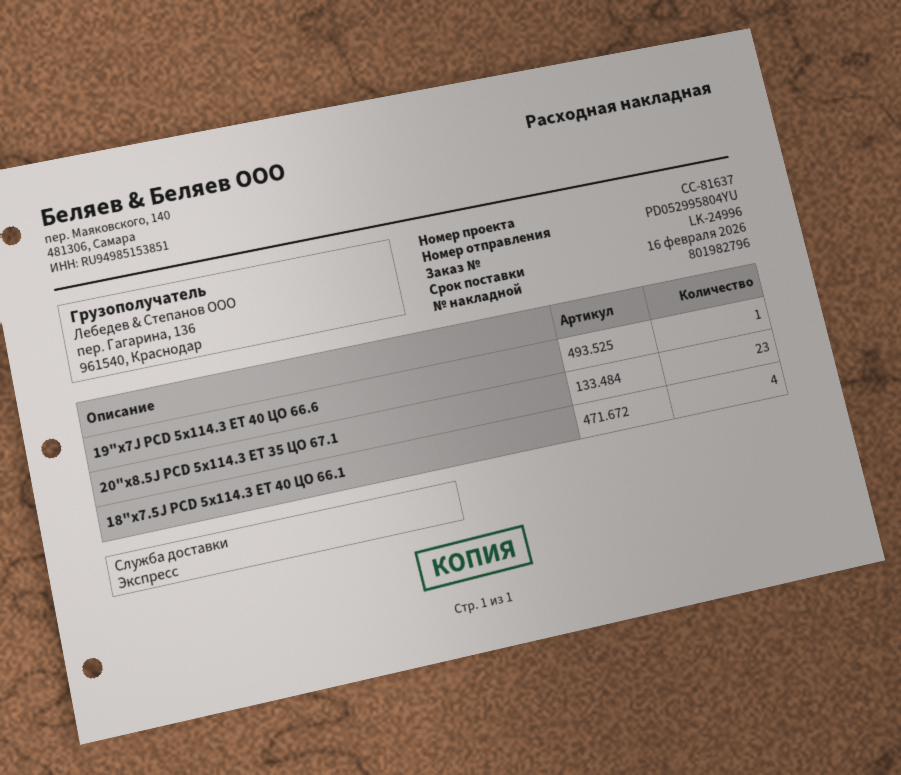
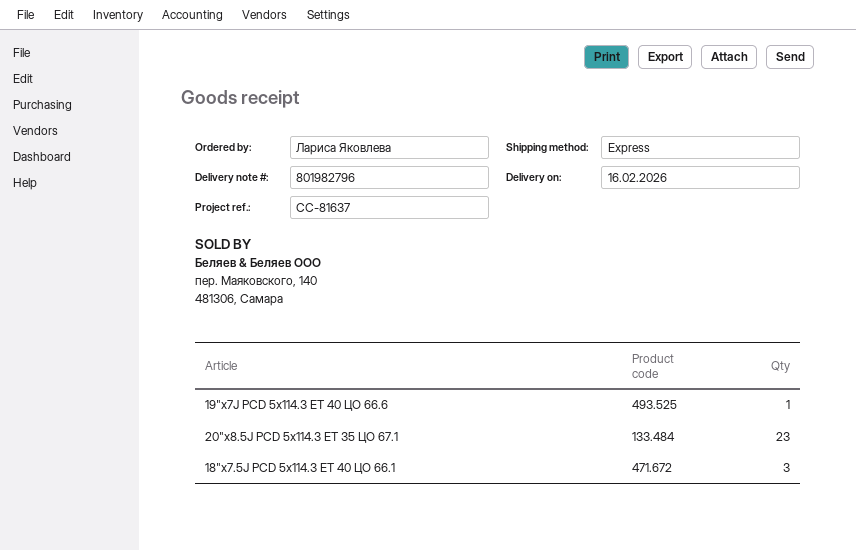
18"x7.5J PCD 5x114.3 ЕТ 40 ЦО 66.1: 4 -> 3

